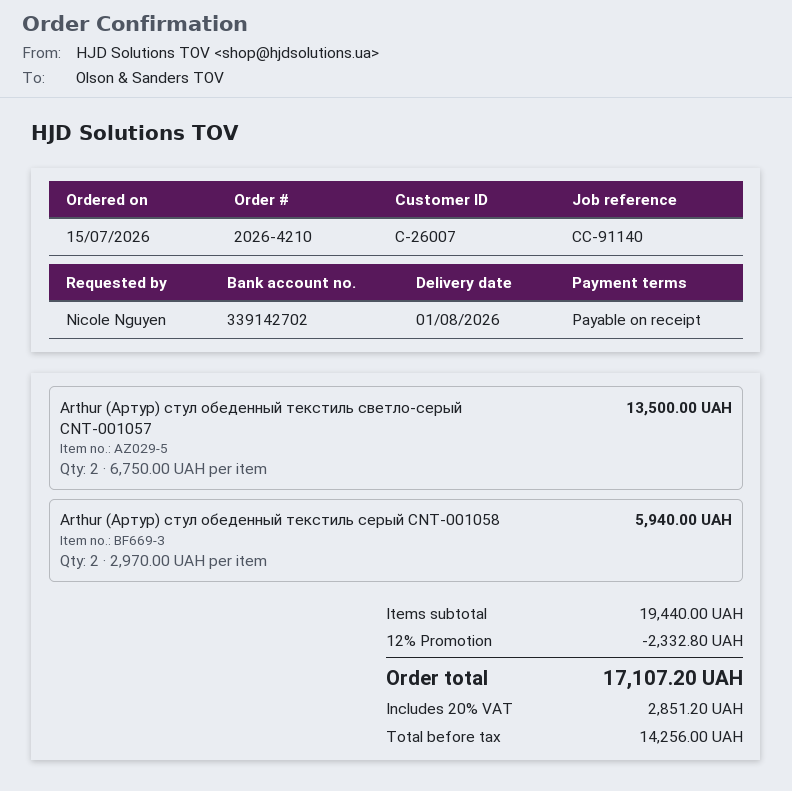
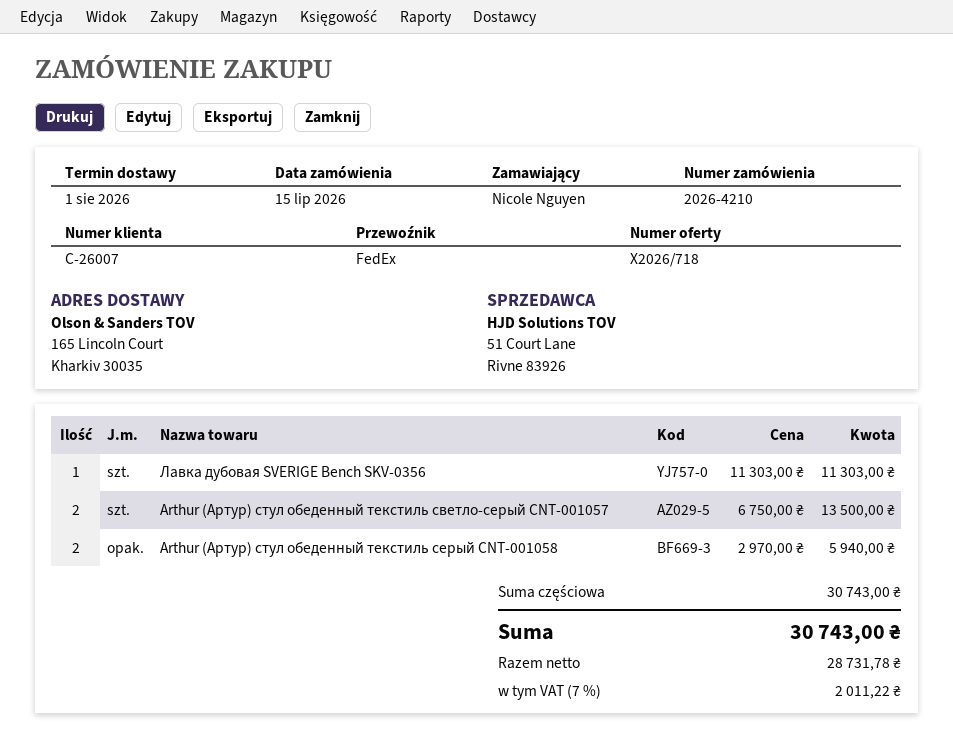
Лавка дубовая SVERIGE Bench SKV-0356: none -> 1 x 11303.00 = 11303.00
subtotal: 19440.00 -> 30743.00
discount: 12% = 2332.80 -> none
net: 14256.00 -> 28731.78
tax: 20% = 2851.20 -> 7% = 2011.22
total: 17107.20 -> 30743.00

